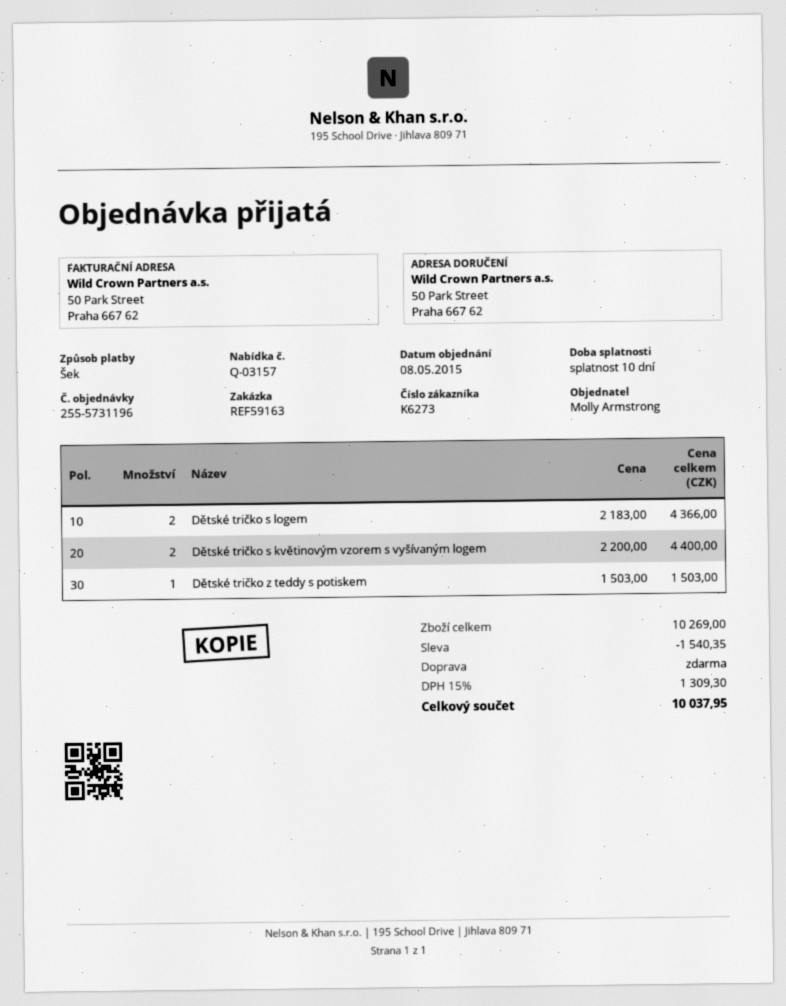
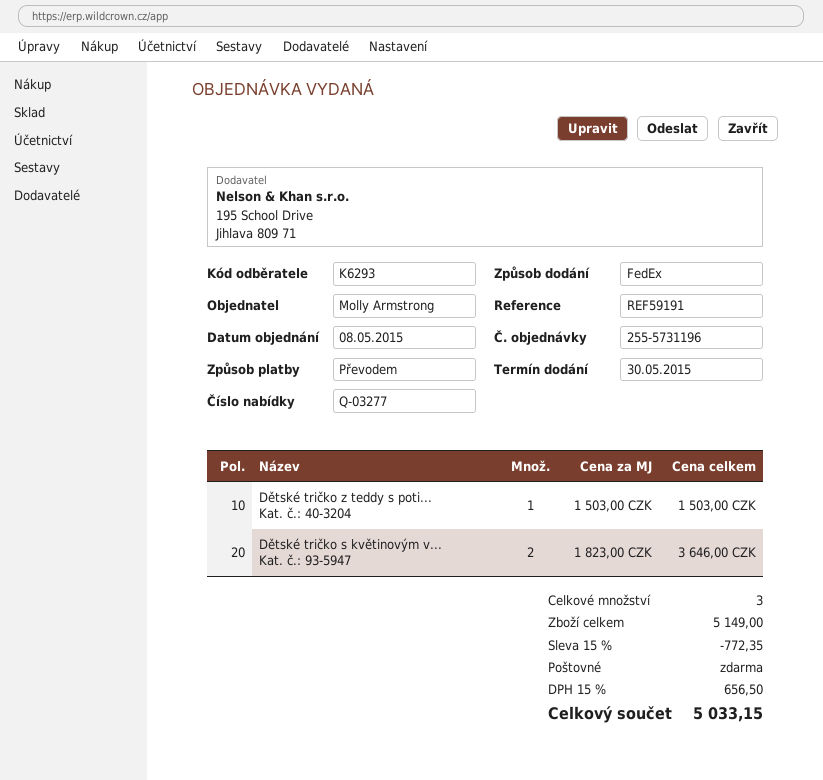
quote number: Q-03157 -> Q-03277
customer number: K6273 -> K6293
reference: REF59163 -> REF59191
payment method: cheque -> bank transfer
Dětské tričko s logem: 2 x 2183.00 = 4366.00 -> none
Dětské tričko s květinovým vzorem s vyšívaným logem: 2 x 2200.00 = 4400.00 -> 2 x 1823.00 = 3646.00
subtotal: 10269.00 -> 5149.00
discount: 1540.35 -> 772.35
tax: 15% = 1309.30 -> 15% = 656.50
total: 10037.95 -> 5033.15

